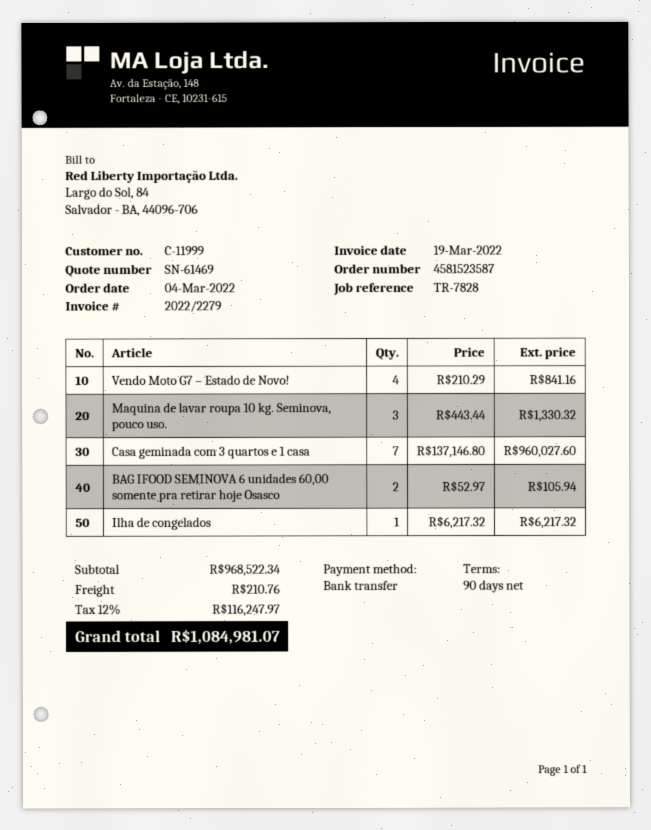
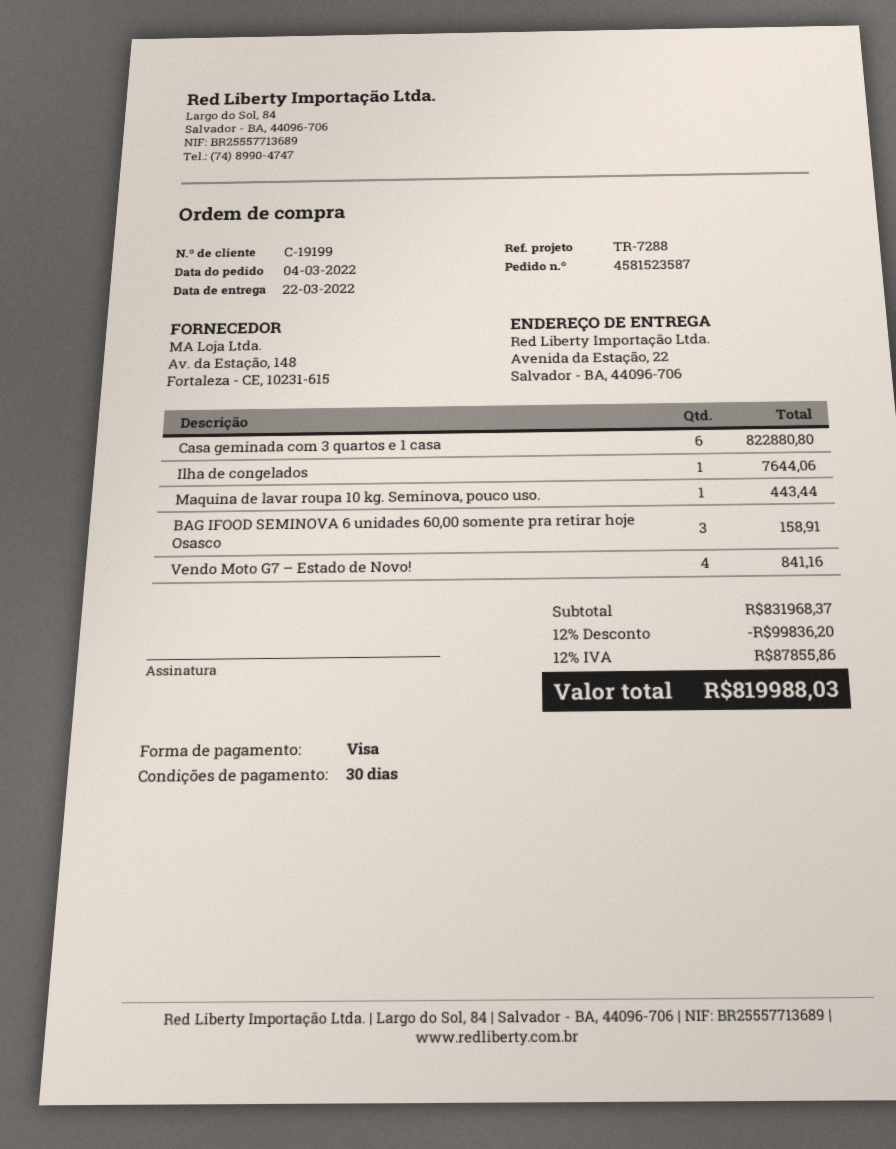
payment terms: 90 days -> 30 days
customer number: C-11999 -> C-19199
reference: TR-7828 -> TR-7288
payment method: bank transfer -> Visa
Maquina de lavar roupa 10 kg. Seminova, pouco uso.: 3 for 1330.32 -> 1 for 443.44
Casa geminada com 3 quartos e 1 casa: 7 for 960027.60 -> 6 for 822880.80
BAG IFOOD SEMINOVA 6 unidades 60,00 somente pra retirar hoje Osasco: 2 for 105.94 -> 3 for 158.91
Ilha de congelados: 1 for 6217.32 -> 1 for 7644.06
subtotal: 968522.34 -> 831968.37
discount: none -> 12% = 99836.20
shipping: 210.76 -> none
tax: 12% = 116247.97 -> 12% = 87855.86
total: 1084981.07 -> 819988.03

